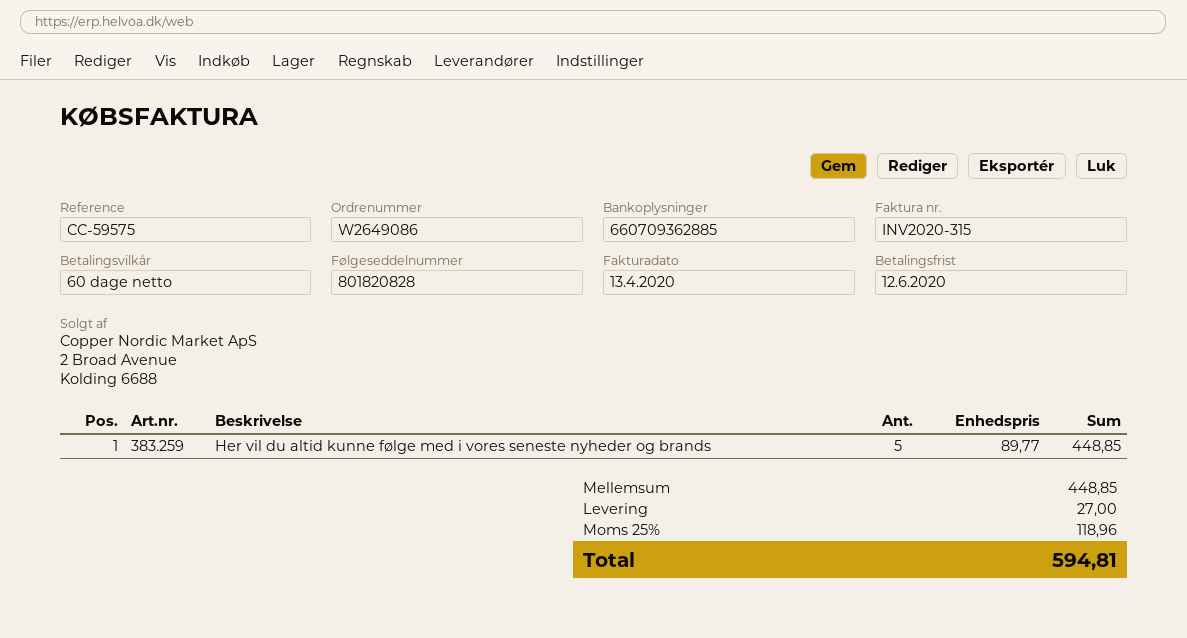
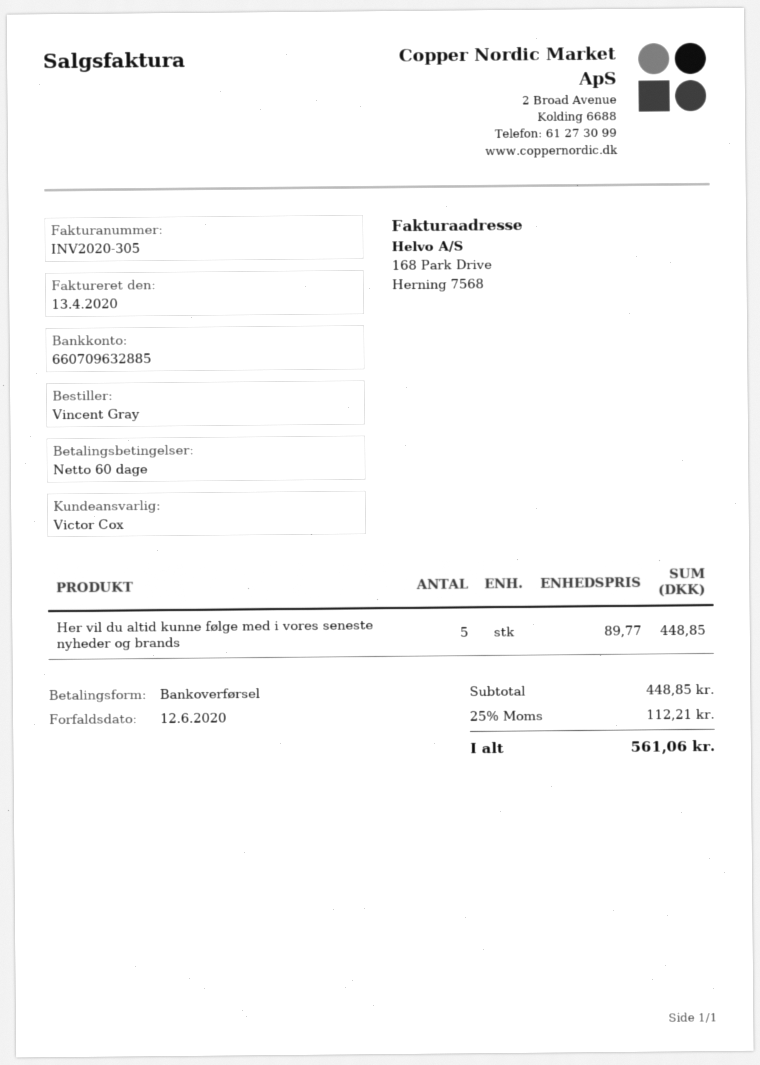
invoice number: INV2020-315 -> INV2020-305
bank account: 660709362885 -> 660709632885
shipping: 27.00 -> none
tax: 25% = 118.96 -> 25% = 112.21
total: 594.81 -> 561.06

